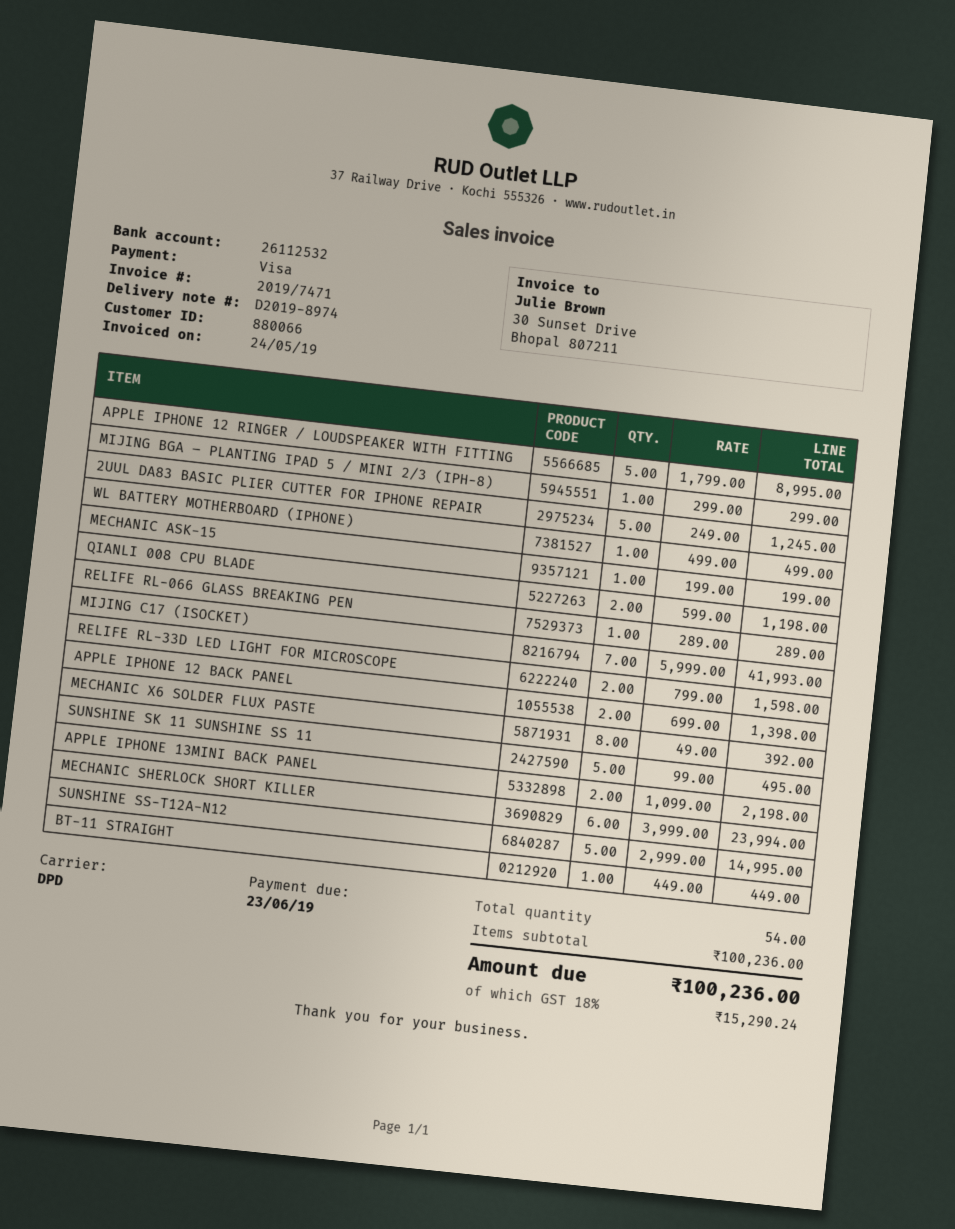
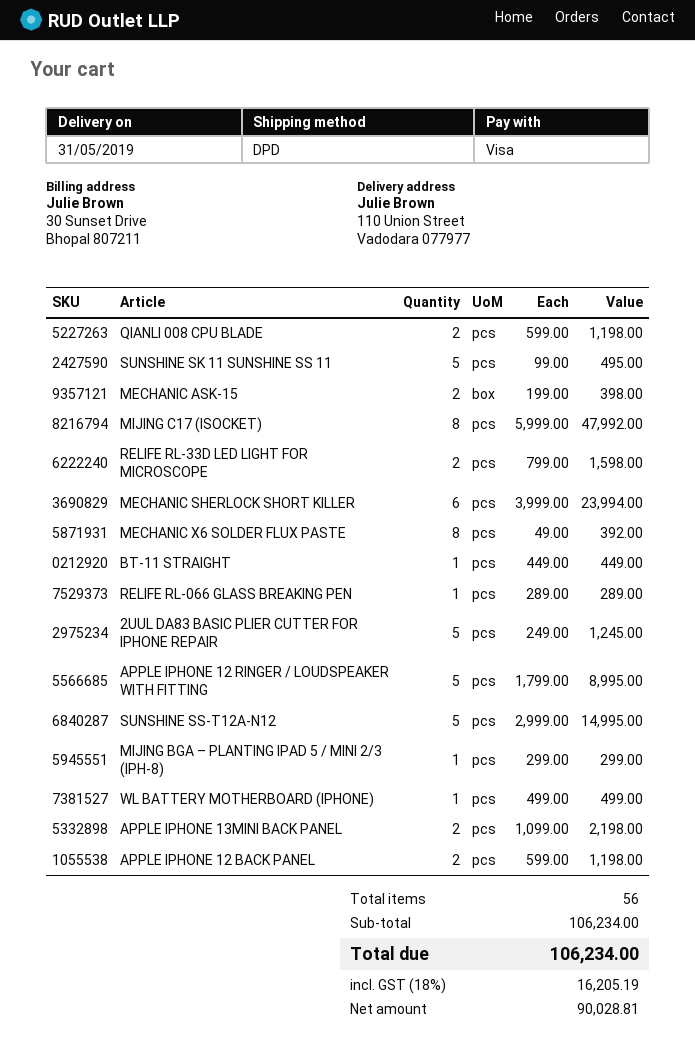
MECHANIC ASK-15: 1 x 199.00 = 199.00 -> 2 x 199.00 = 398.00
MIJING C17 (ISOCKET): 7 x 5999.00 = 41993.00 -> 8 x 5999.00 = 47992.00
APPLE IPHONE 12 BACK PANEL: 2 x 699.00 = 1398.00 -> 2 x 599.00 = 1198.00
total quantity: 54 -> 56
subtotal: 100236.00 -> 106234.00
tax: 18% = 15290.24 -> 18% = 16205.19
total: 100236.00 -> 106234.00

